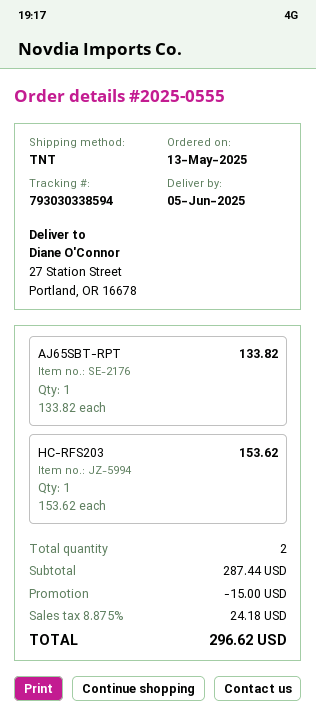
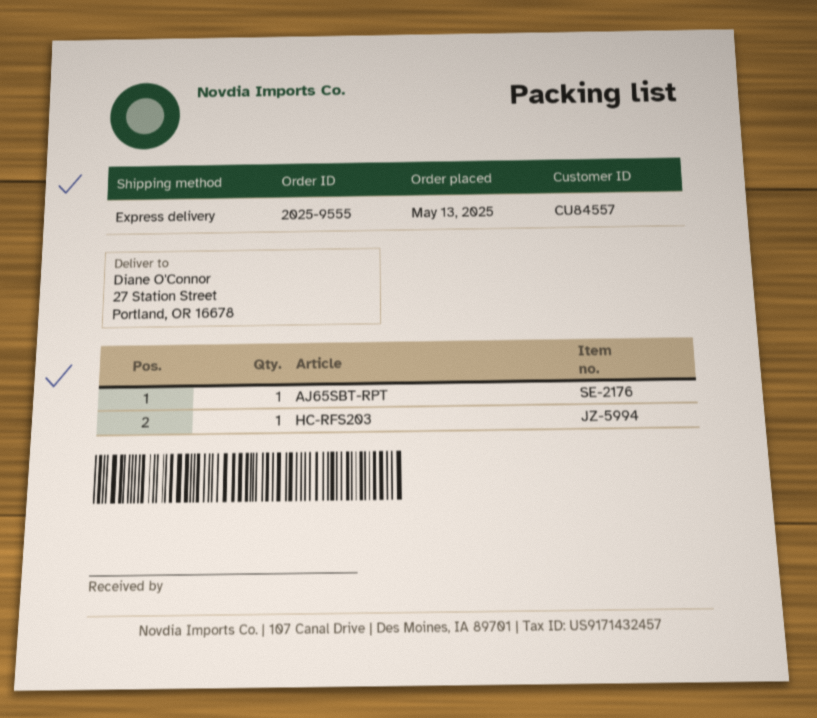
order number: 2025-0555 -> 2025-9555
shipping method: TNT -> express

